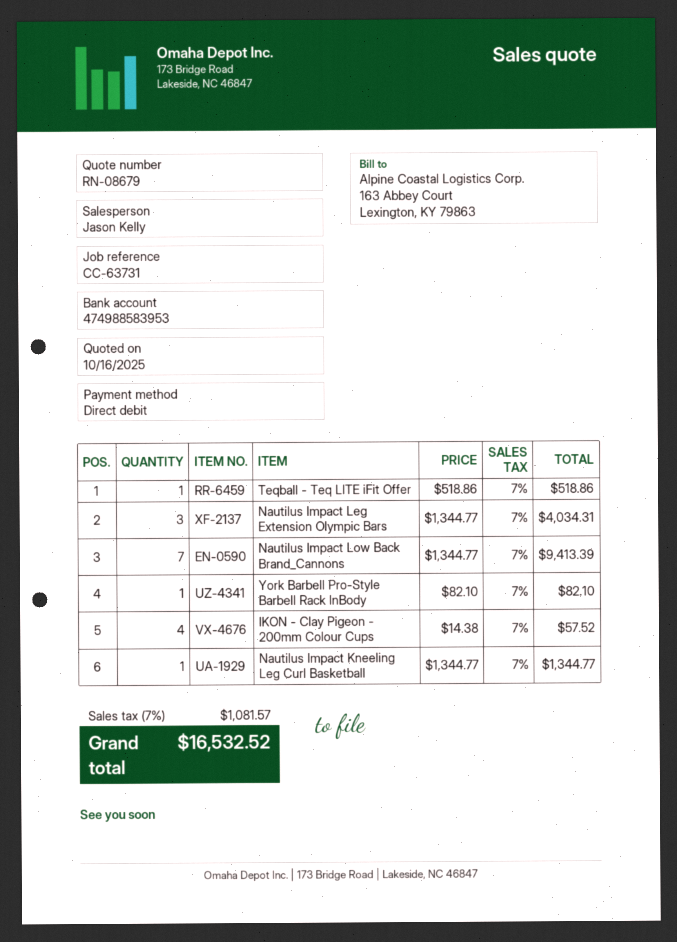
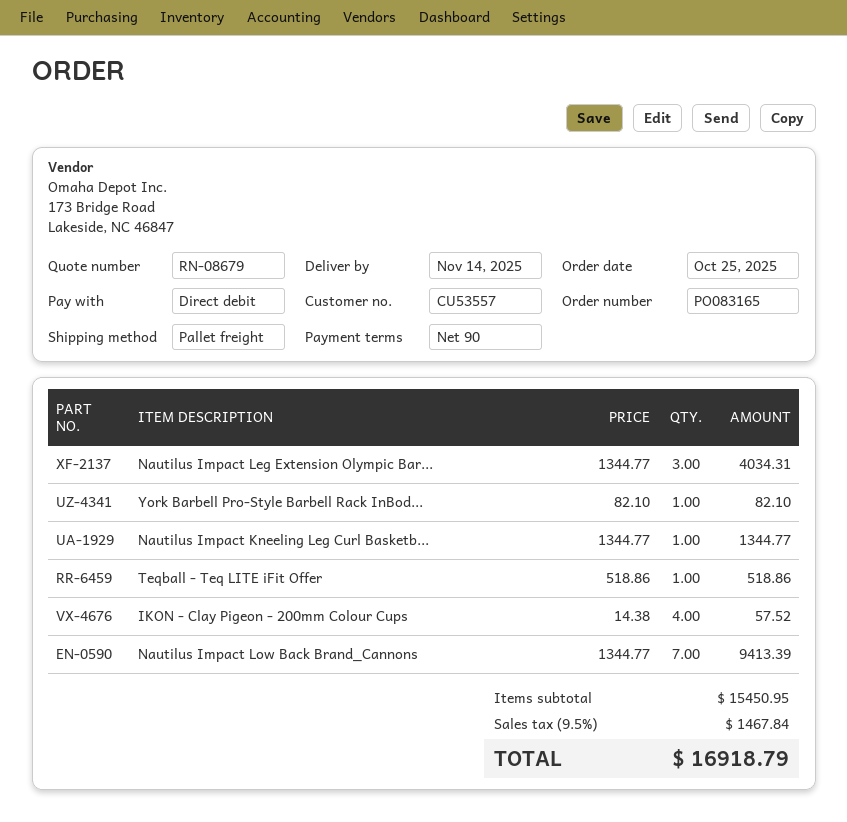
tax: 7% = 1081.57 -> 9.5% = 1467.84
total: 16532.52 -> 16918.79

